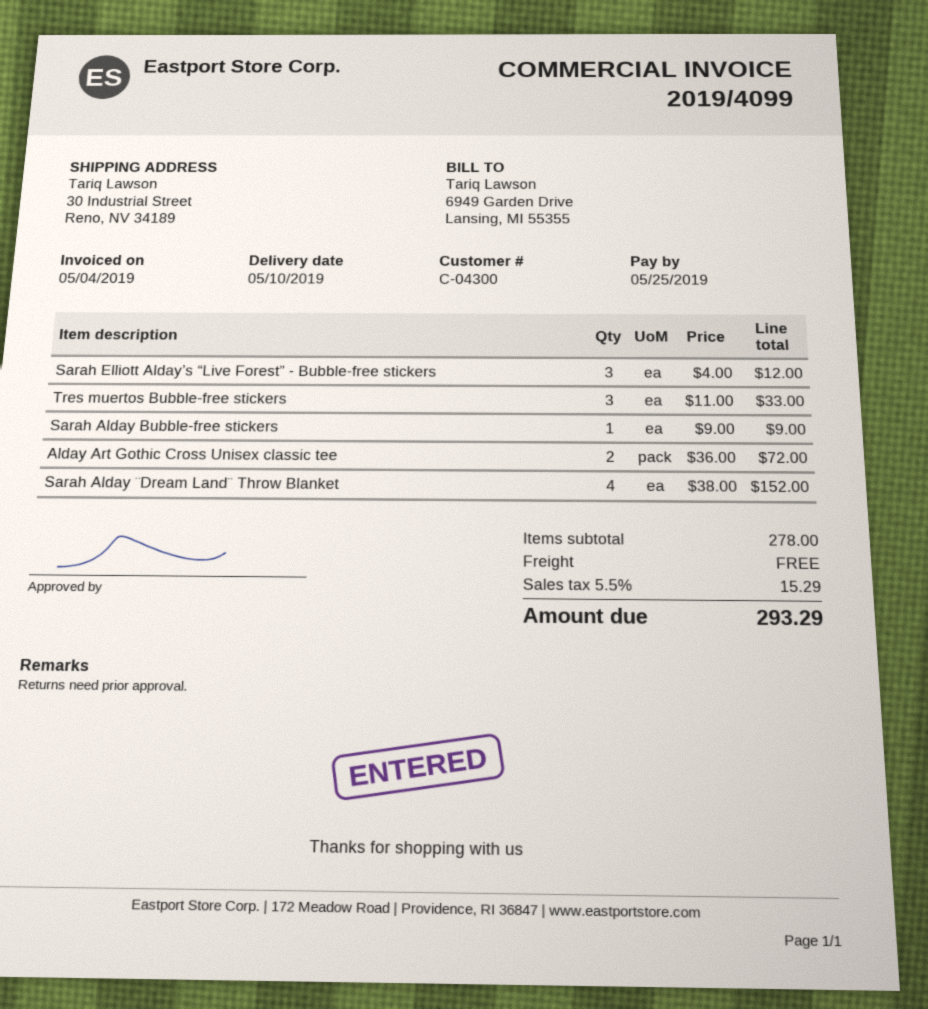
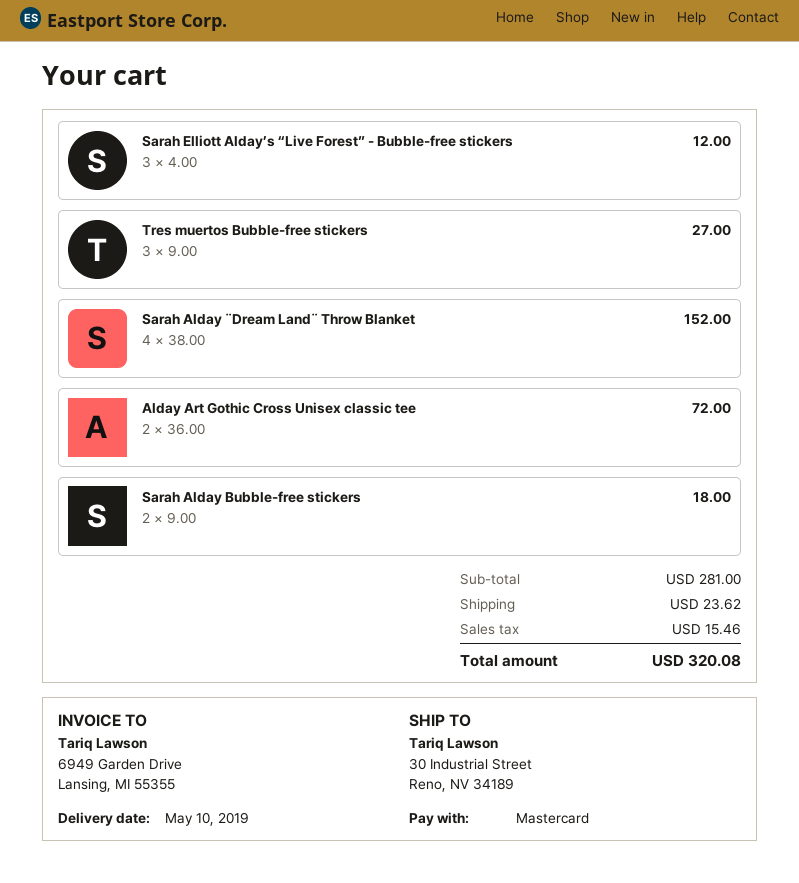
Tres muertos Bubble-free stickers: 3 x 11.00 = 33.00 -> 3 x 9.00 = 27.00
Sarah Alday Bubble-free stickers: 1 x 9.00 = 9.00 -> 2 x 9.00 = 18.00
subtotal: 278.00 -> 281.00
shipping: 0.00 -> 23.62
tax: 15.29 -> 15.46
total: 293.29 -> 320.08

